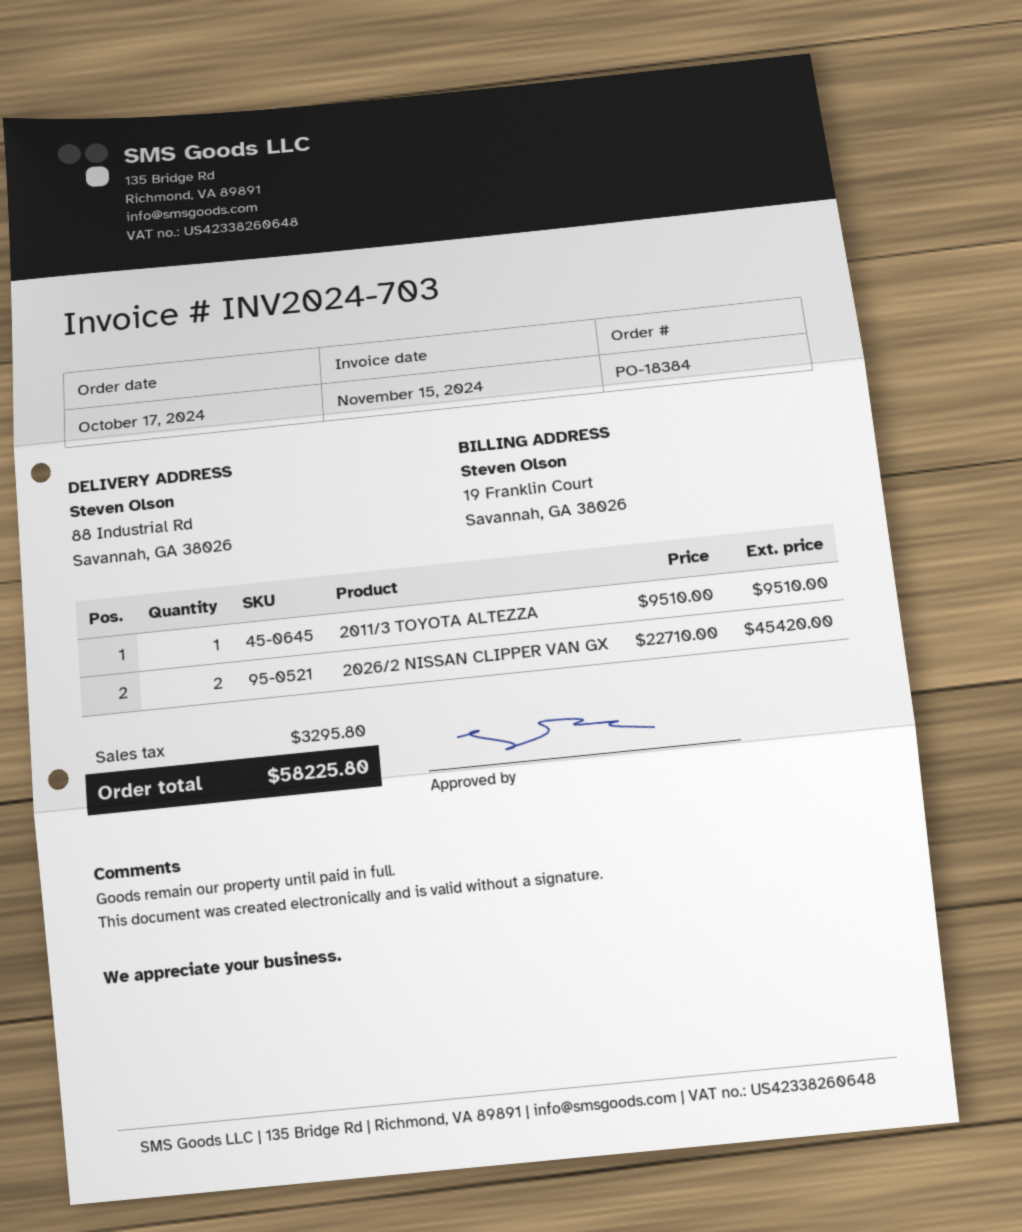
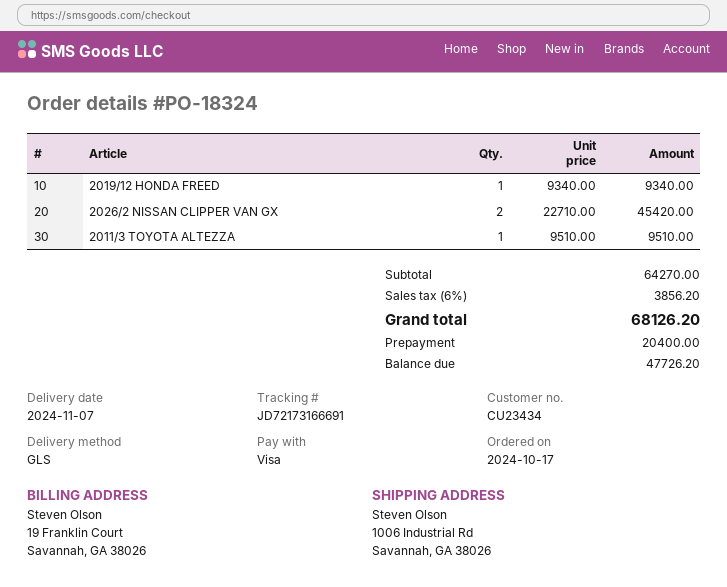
order number: PO-18384 -> PO-18324
ship to: 88 Industrial Rd, Savannah, GA 38026 -> 1006 Industrial Rd, Savannah, GA 38026
2019/12 HONDA FREED: none -> 1 x 9340.00 = 9340.00
tax: 3295.80 -> 3856.20
total: 58225.80 -> 68126.20

